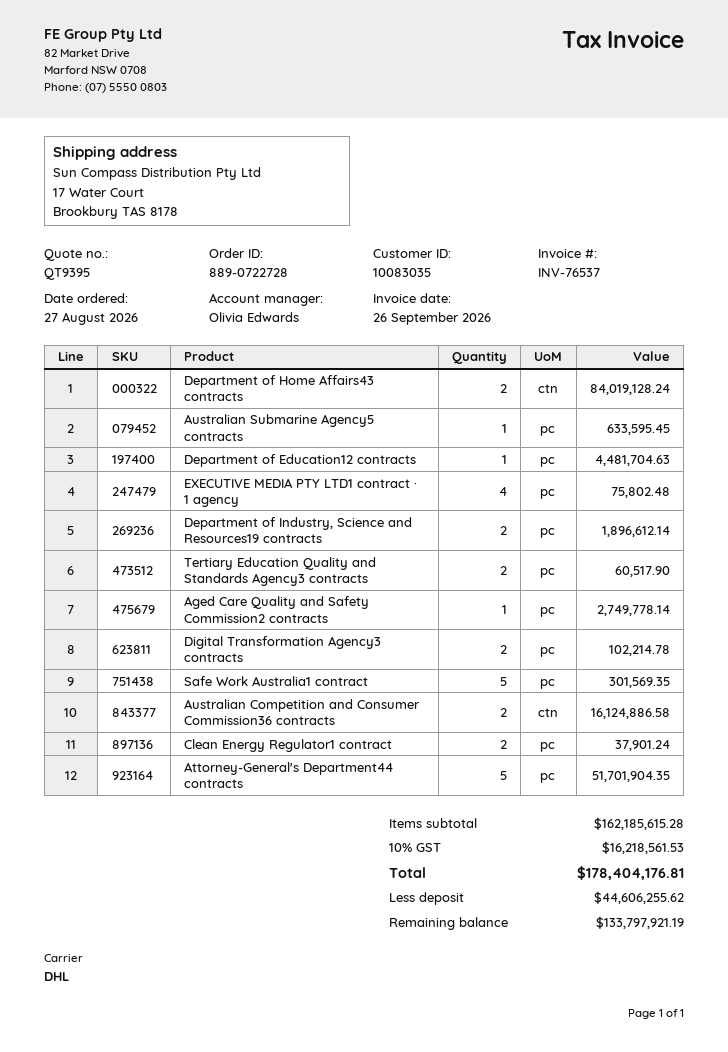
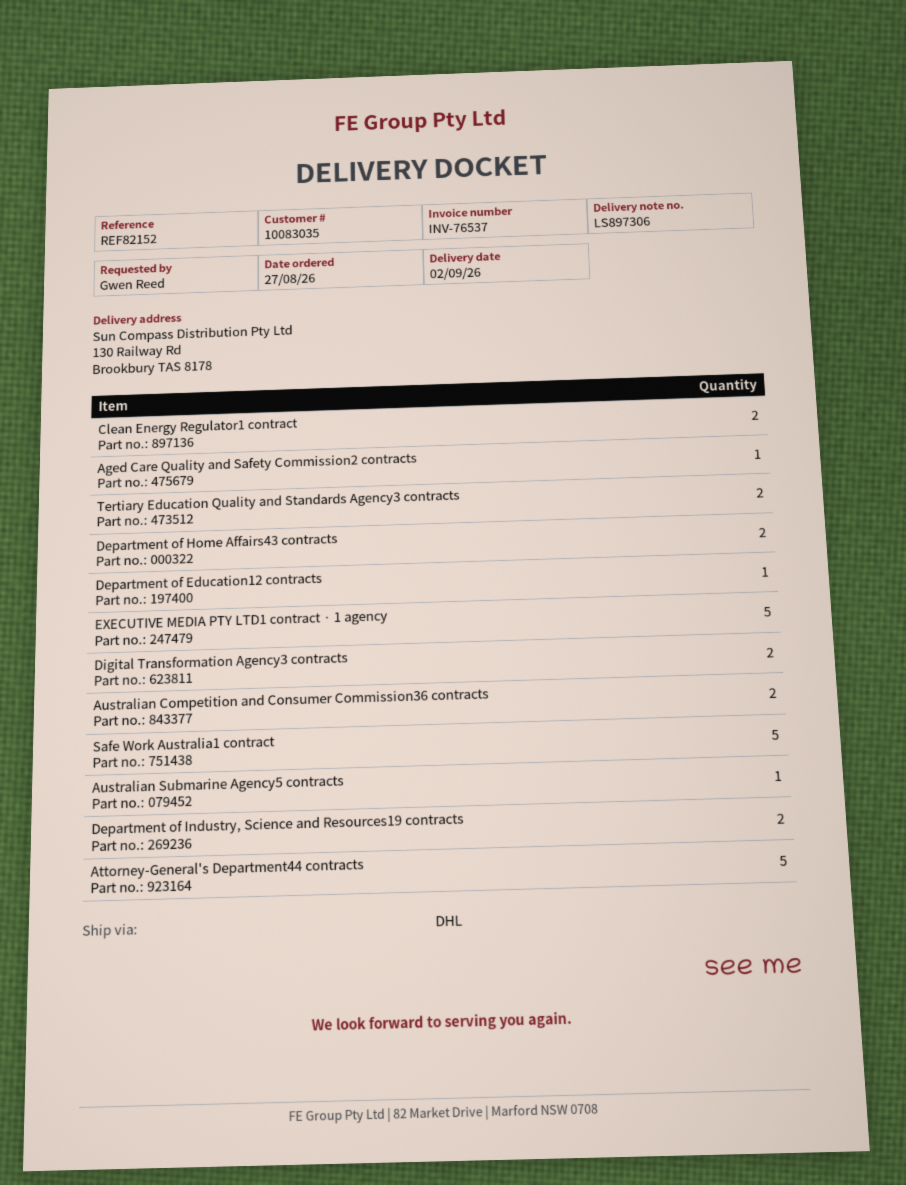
ship to: 17 Water Court, Brookbury TAS 8178 -> 130 Railway Rd, Brookbury TAS 8178
EXECUTIVE MEDIA PTY LTD1 contract · 1 agency: 4 -> 5

